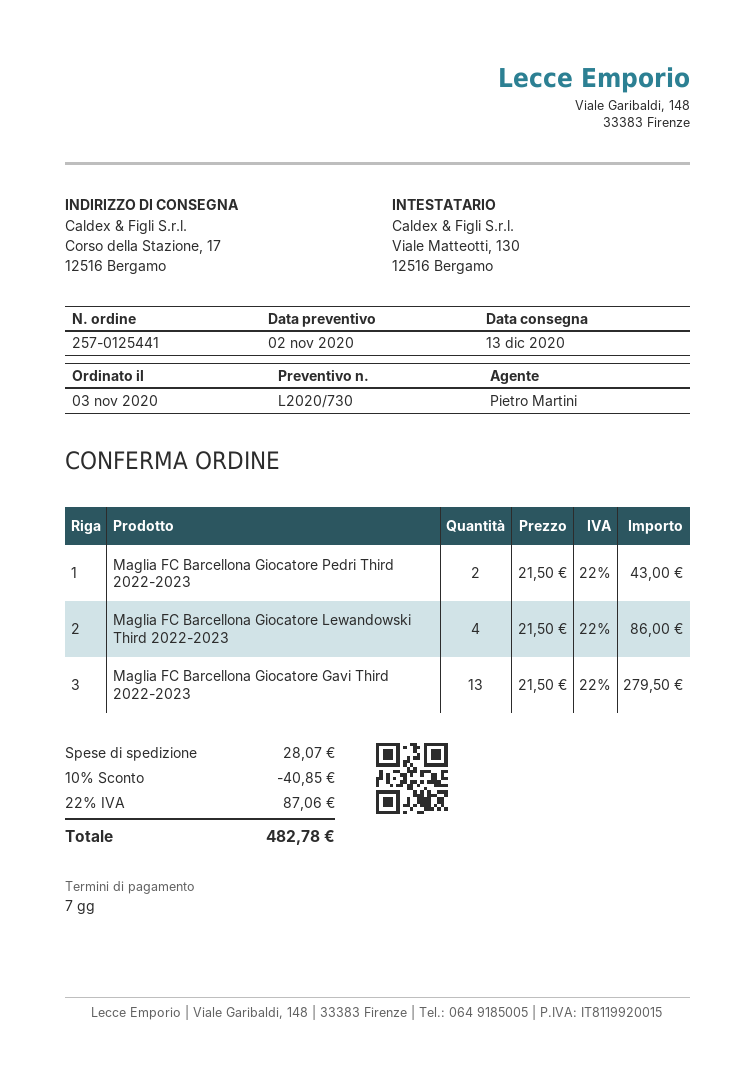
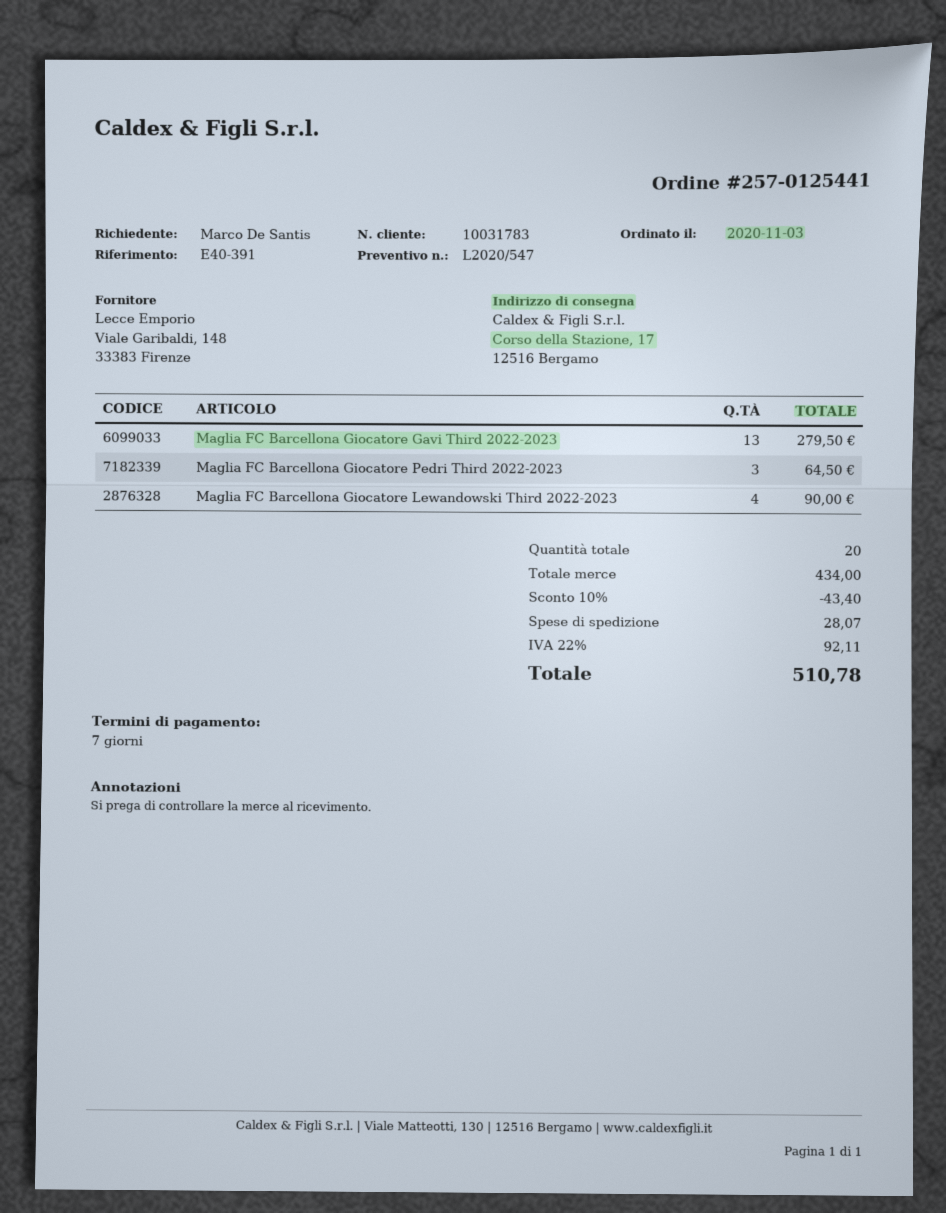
quote number: L2020/730 -> L2020/547
Maglia FC Barcellona Giocatore Pedri Third 2022-2023: 2 for 43.00 -> 3 for 64.50
Maglia FC Barcellona Giocatore Lewandowski Third 2022-2023: 4 for 86.00 -> 4 for 90.00
discount: 10% = 40.85 -> 10% = 43.40
tax: 22% = 87.06 -> 22% = 92.11
total: 482.78 -> 510.78

